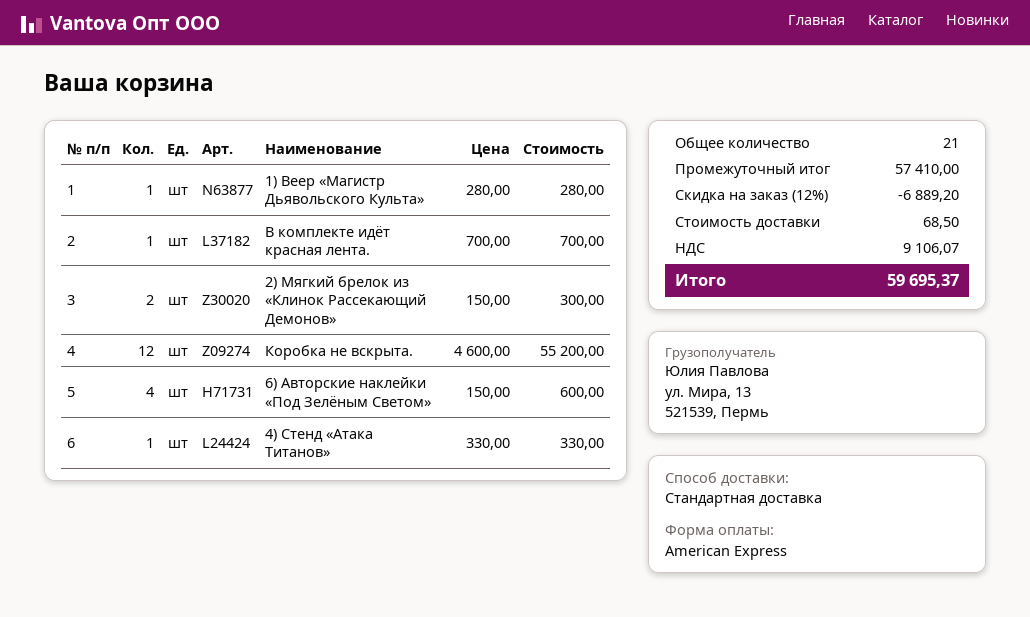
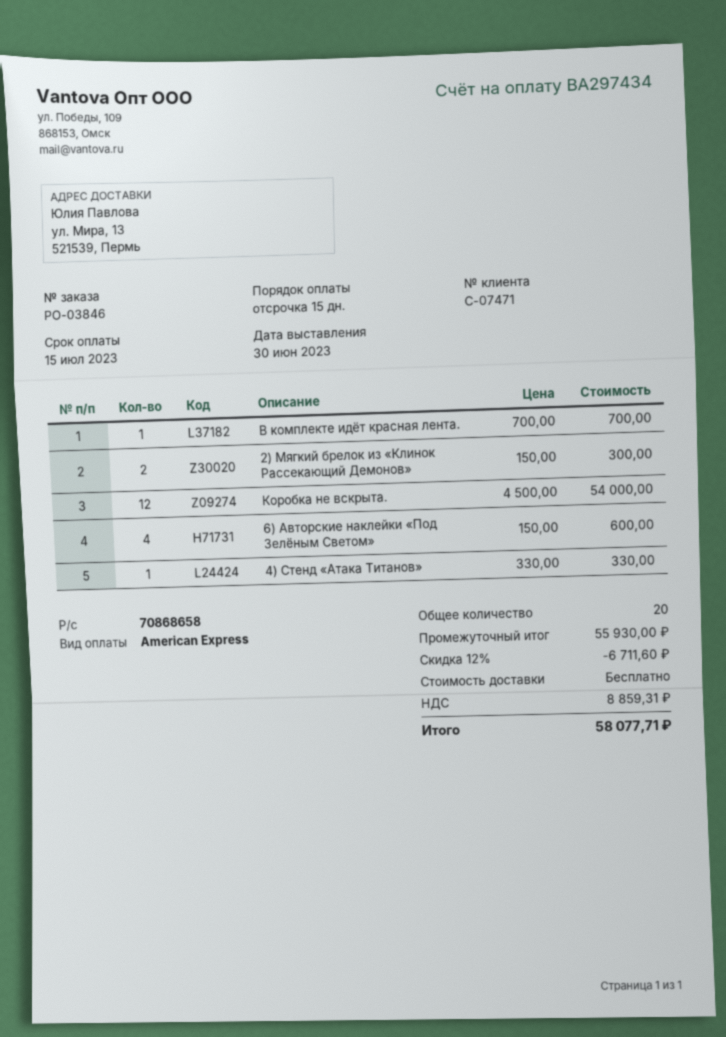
1) Веер «Магистр Дьявольского Культа»: 1 x 280.00 = 280.00 -> none
Коробка не вскрыта.: 12 x 4600.00 = 55200.00 -> 12 x 4500.00 = 54000.00
total quantity: 21 -> 20
subtotal: 57410.00 -> 55930.00
discount: 12% = 6889.20 -> 12% = 6711.60
shipping: 68.50 -> 0.00
tax: 9106.07 -> 8859.31
total: 59695.37 -> 58077.71

